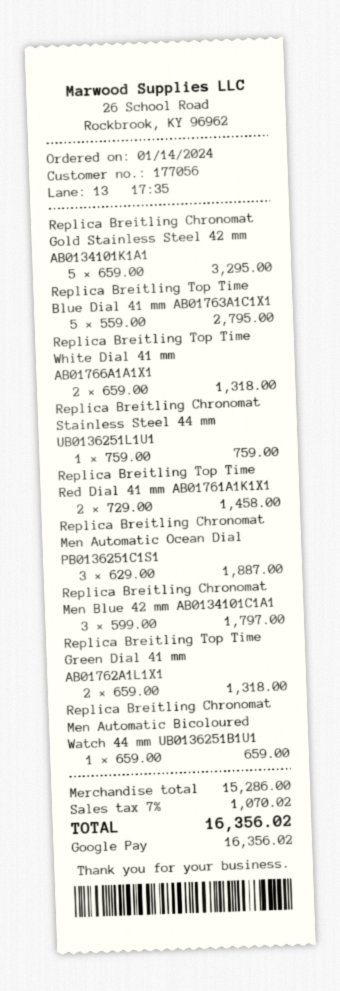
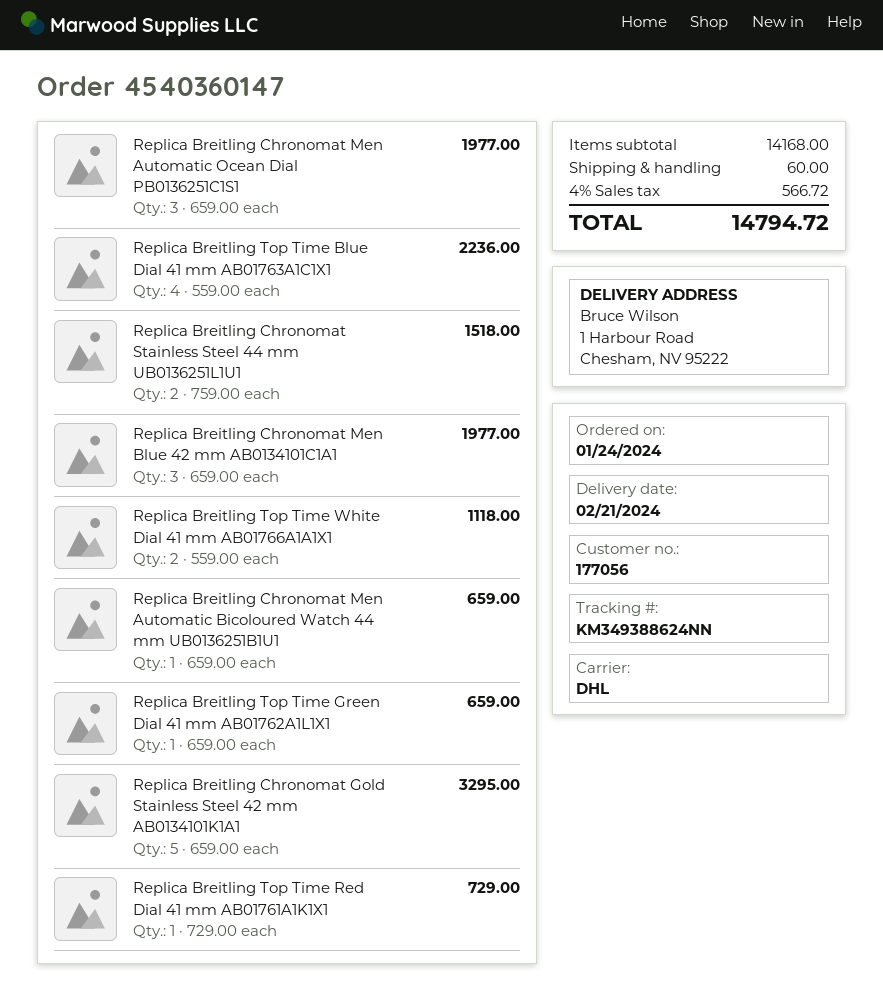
order date: 2024-01-14 -> 2024-01-24
Replica Breitling Top Time Blue Dial 41 mm AB01763A1C1X1: 5 x 559.00 = 2795.00 -> 4 x 559.00 = 2236.00
Replica Breitling Top Time White Dial 41 mm AB01766A1A1X1: 2 x 659.00 = 1318.00 -> 2 x 559.00 = 1118.00
Replica Breitling Chronomat Stainless Steel 44 mm UB0136251L1U1: 1 x 759.00 = 759.00 -> 2 x 759.00 = 1518.00
Replica Breitling Top Time Red Dial 41 mm AB01761A1K1X1: 2 x 729.00 = 1458.00 -> 1 x 729.00 = 729.00
Replica Breitling Chronomat Men Automatic Ocean Dial PB0136251C1S1: 3 x 629.00 = 1887.00 -> 3 x 659.00 = 1977.00
Replica Breitling Chronomat Men Blue 42 mm AB0134101C1A1: 3 x 599.00 = 1797.00 -> 3 x 659.00 = 1977.00
Replica Breitling Top Time Green Dial 41 mm AB01762A1L1X1: 2 x 659.00 = 1318.00 -> 1 x 659.00 = 659.00
subtotal: 15286.00 -> 14168.00
shipping: none -> 60.00
tax: 7% = 1070.02 -> 4% = 566.72
total: 16356.02 -> 14794.72

